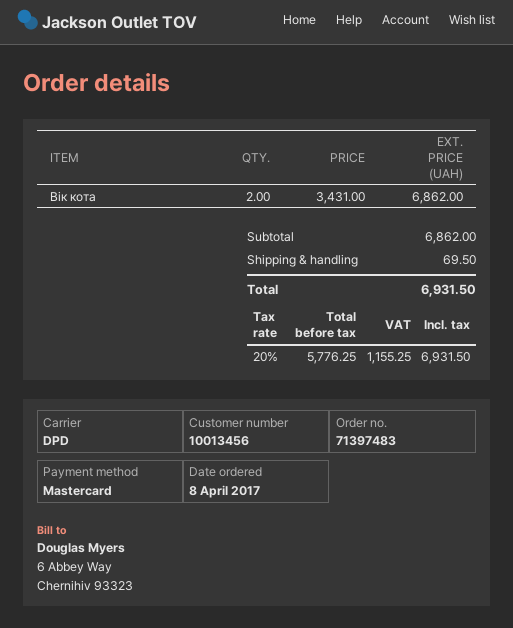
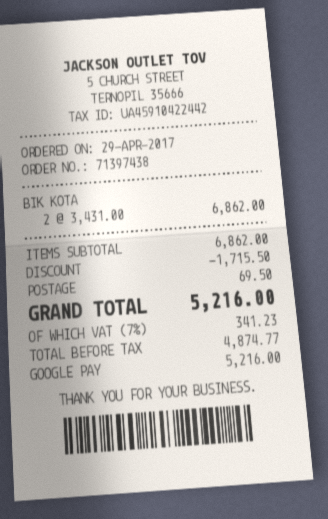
order number: 71397483 -> 71397438
order date: 2017-04-08 -> 2017-04-29
payment method: Mastercard -> Google Pay
discount: none -> 1715.50
net: 5776.25 -> 4874.77
tax: 20% = 1155.25 -> 7% = 341.23
total: 6931.50 -> 5216.00

